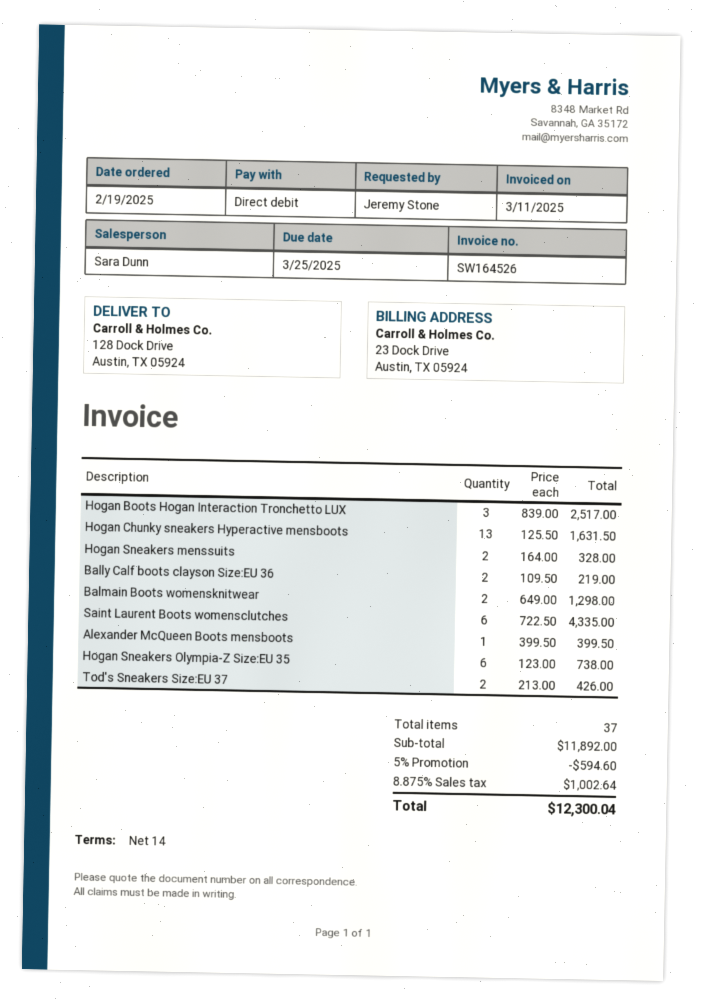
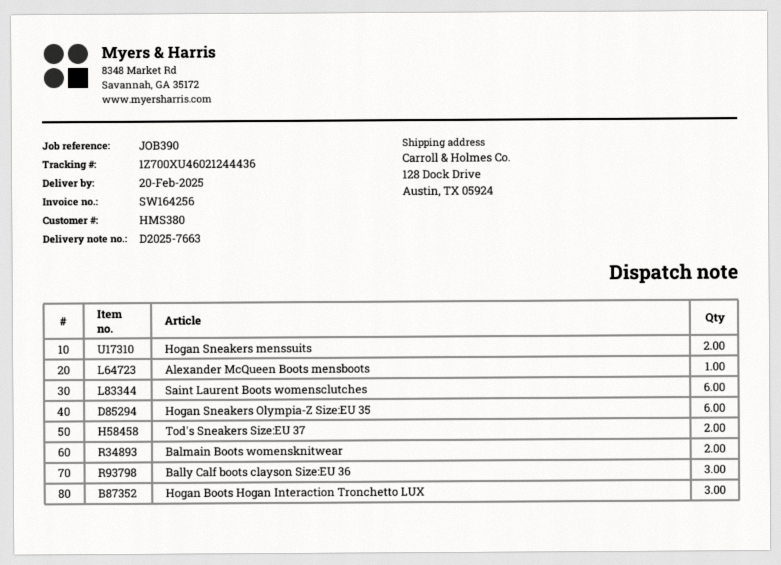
invoice number: SW164526 -> SW164256
Hogan Chunky sneakers Hyperactive mensboots: 13 -> none
Bally Calf boots clayson Size:EU 36: 2 -> 3

